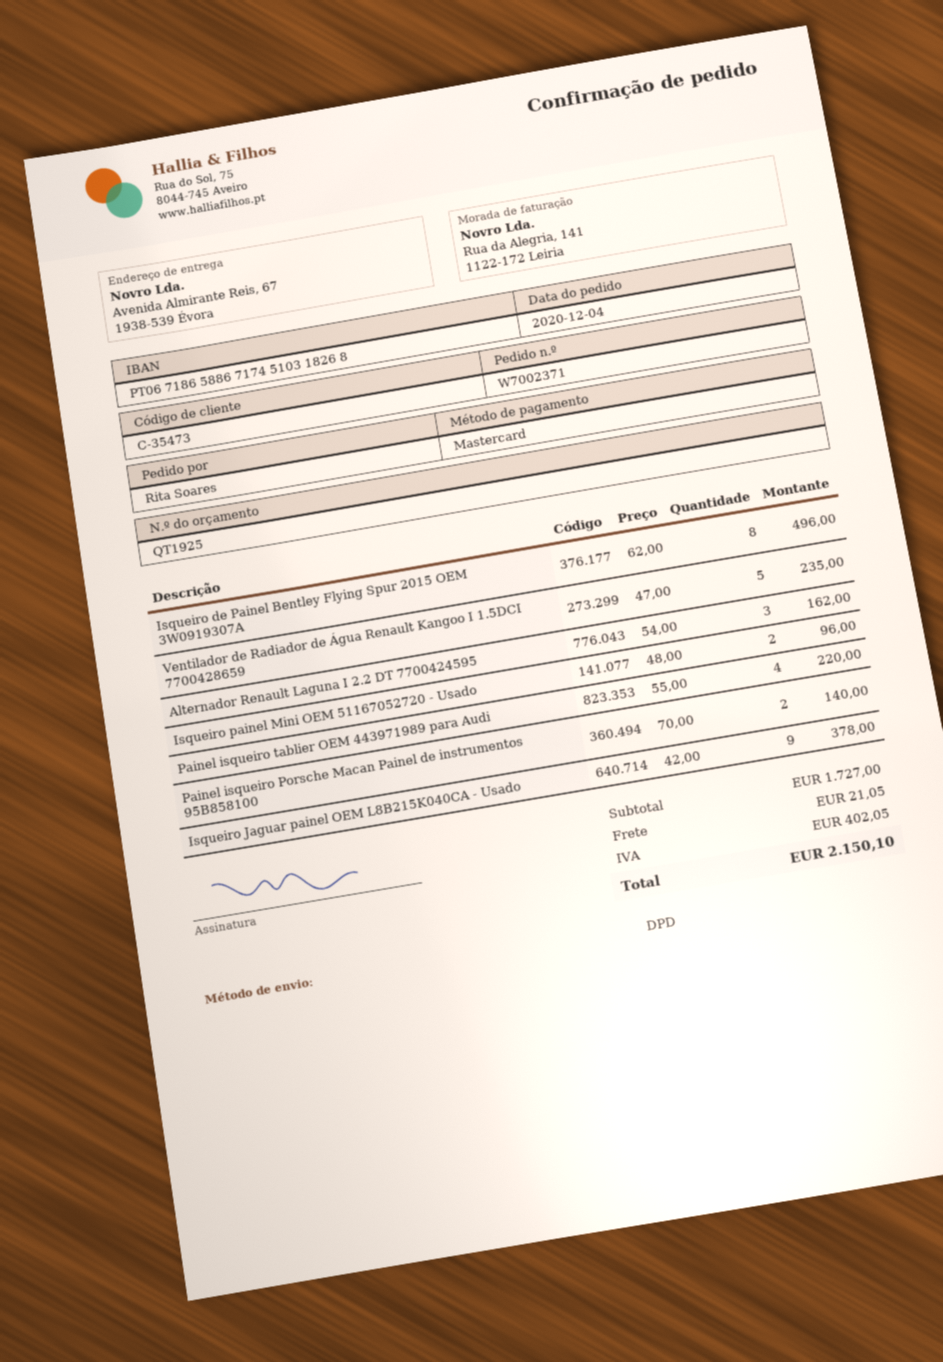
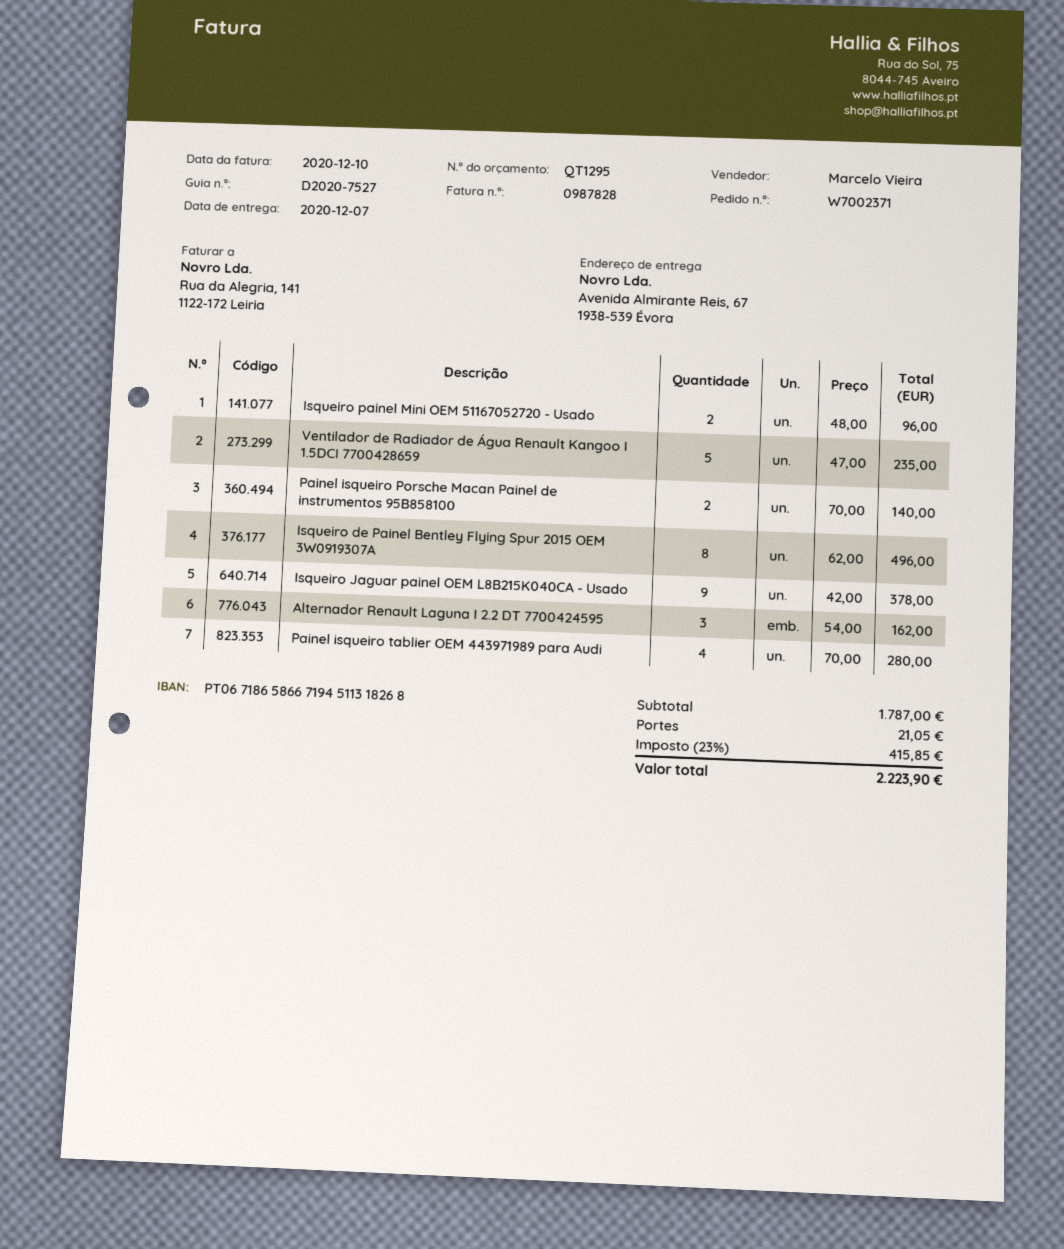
quote number: QT1925 -> QT1295
bank account: PT06718658867174510318268 -> PT06718658667194511318268
Painel isqueiro tablier OEM 443971989 para Audi: 4 x 55.00 = 220.00 -> 4 x 70.00 = 280.00
subtotal: 1727.00 -> 1787.00
tax: 402.05 -> 415.85
total: 2150.10 -> 2223.90

